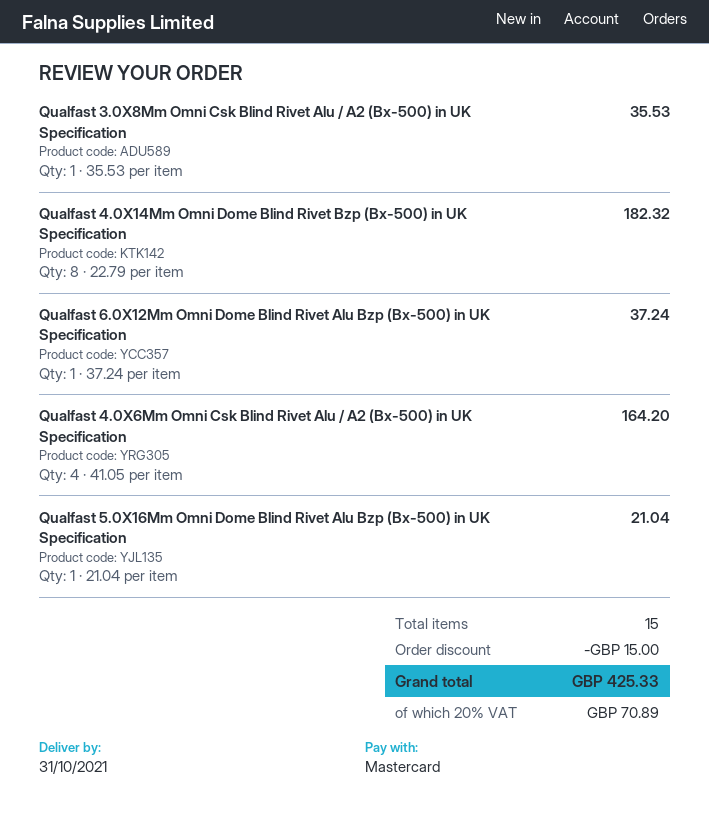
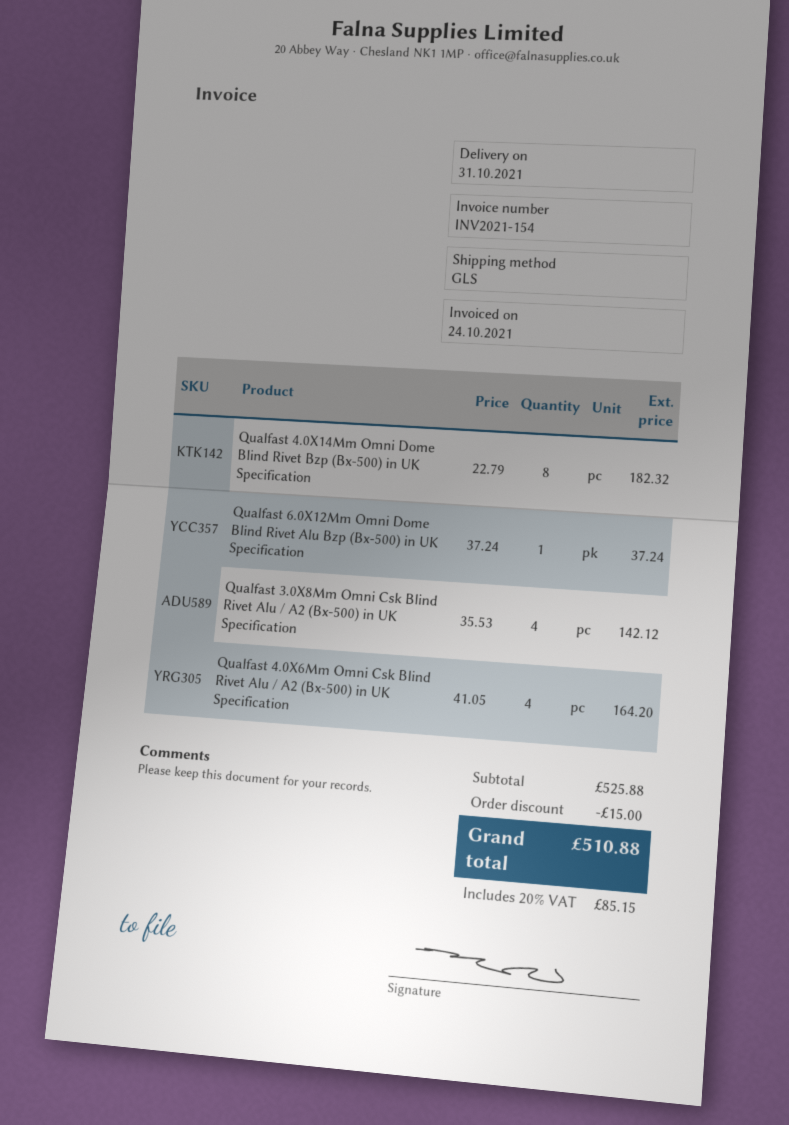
Qualfast 3.0X8Mm Omni Csk Blind Rivet Alu / A2 (Bx-500) in UK Specification: 1 x 35.53 = 35.53 -> 4 x 35.53 = 142.12
Qualfast 5.0X16Mm Omni Dome Blind Rivet Alu Bzp (Bx-500) in UK Specification: 1 x 21.04 = 21.04 -> none
tax: 20% = 70.89 -> 20% = 85.15
total: 425.33 -> 510.88

